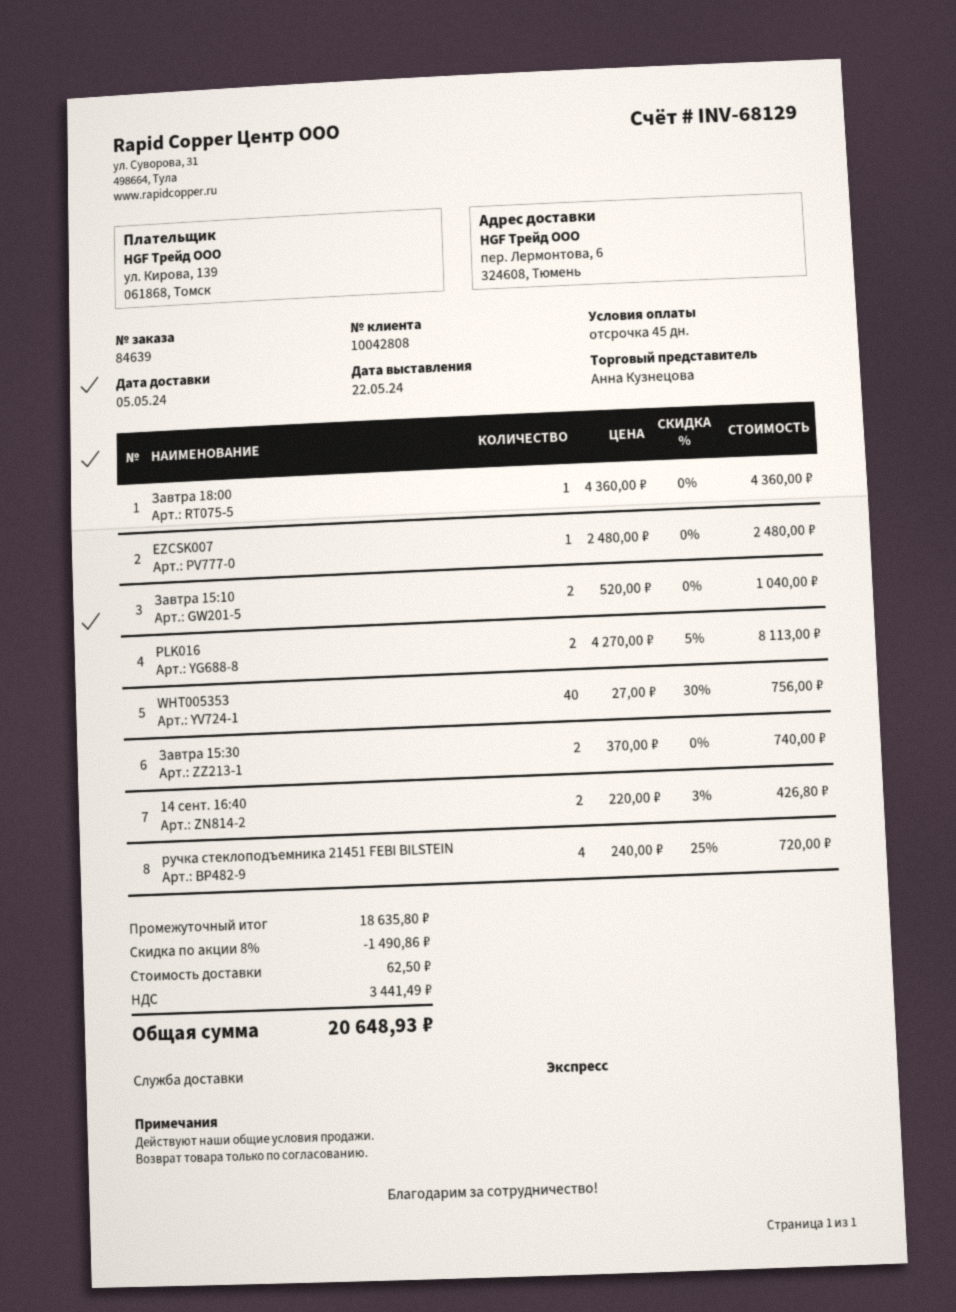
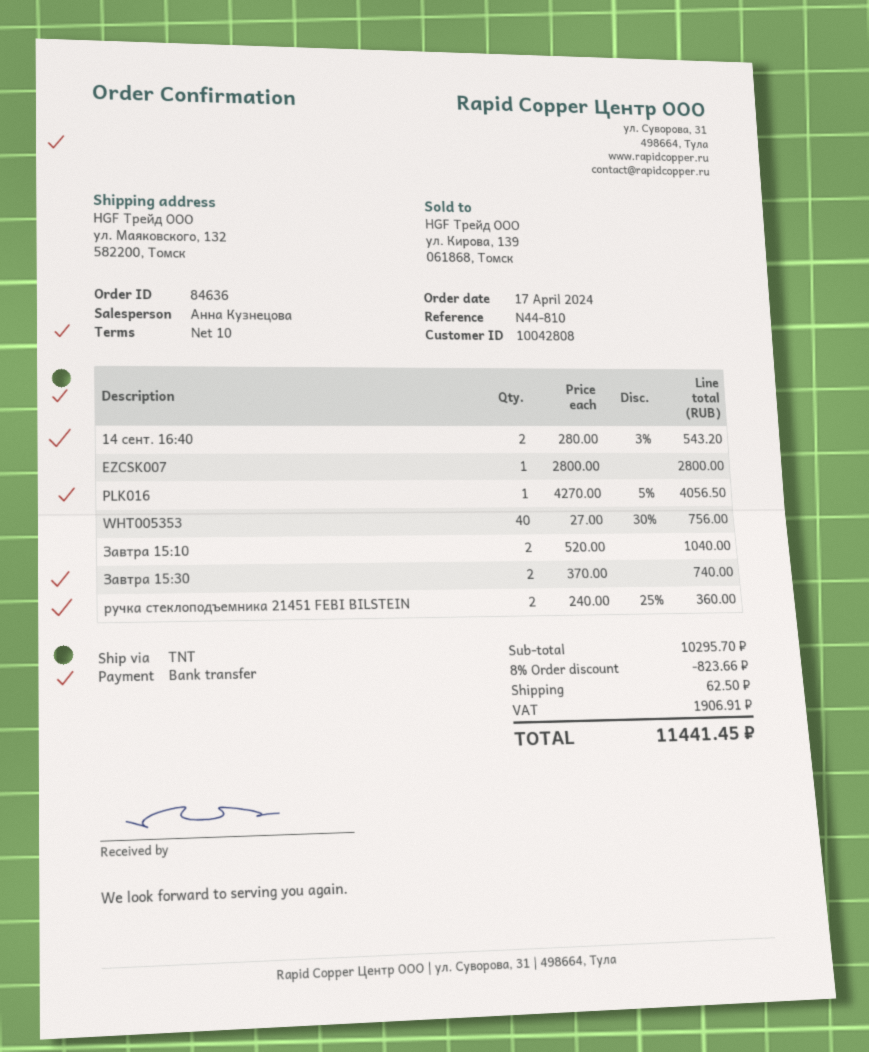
order number: 84639 -> 84636
payment terms: 45 days -> 10 days
shipping method: express -> TNT
ship to: пер. Лермонтова, 6, 324608, Тюмень -> ул. Маяковского, 132, 582200, Томск
Завтра 18:00: 1 x 4360.00 = 4360.00 -> none
EZCSK007: 1 x 2480.00 = 2480.00 -> 1 x 2800.00 = 2800.00
PLK016: 2 x 4270.00 - 5% = 8113.00 -> 1 x 4270.00 - 5% = 4056.50
14 сент. 16:40: 2 x 220.00 - 3% = 426.80 -> 2 x 280.00 - 3% = 543.20
ручка стеклоподъемника 21451 FEBI BILSTEIN: 4 x 240.00 - 25% = 720.00 -> 2 x 240.00 - 25% = 360.00
subtotal: 18635.80 -> 10295.70
discount: 8% = 1490.86 -> 8% = 823.66
tax: 3441.49 -> 1906.91
total: 20648.93 -> 11441.45

